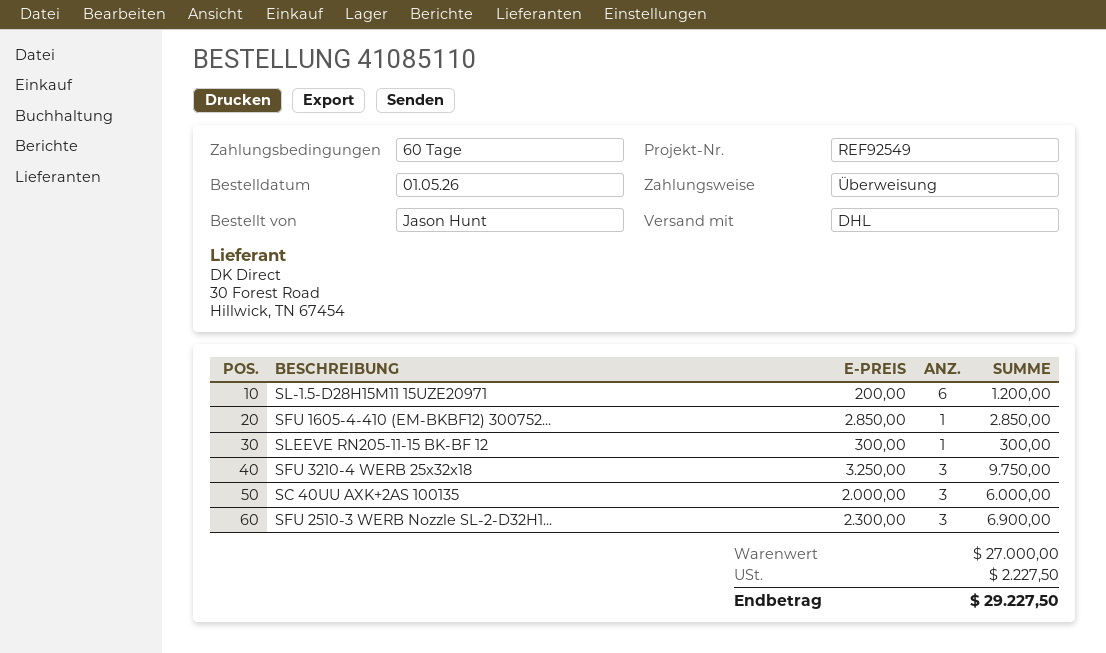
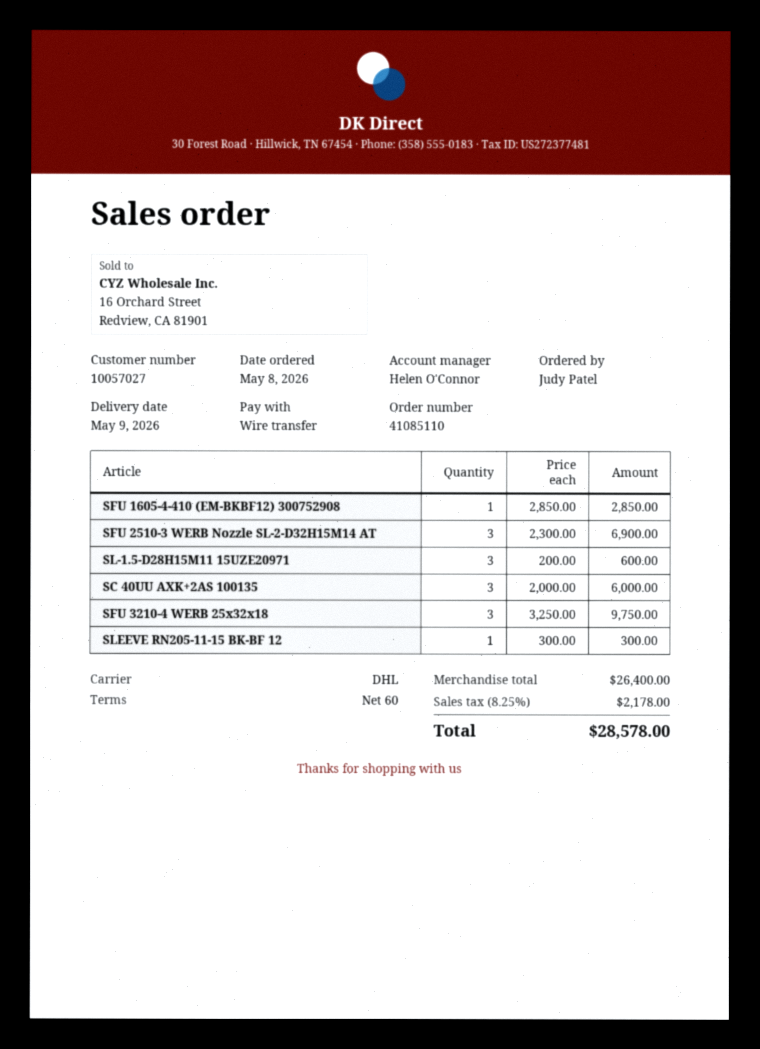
order date: 2026-05-01 -> 2026-05-08
ordered by: Jason Hunt -> Judy Patel
SL-1.5-D28H15M11 15UZE20971: 6 x 200.00 = 1200.00 -> 3 x 200.00 = 600.00
subtotal: 27000.00 -> 26400.00
tax: 2227.50 -> 2178.00
total: 29227.50 -> 28578.00

